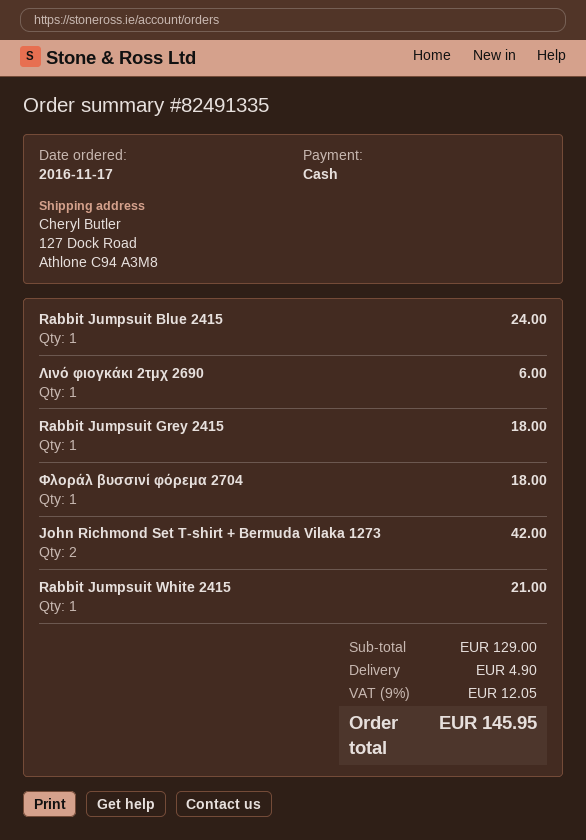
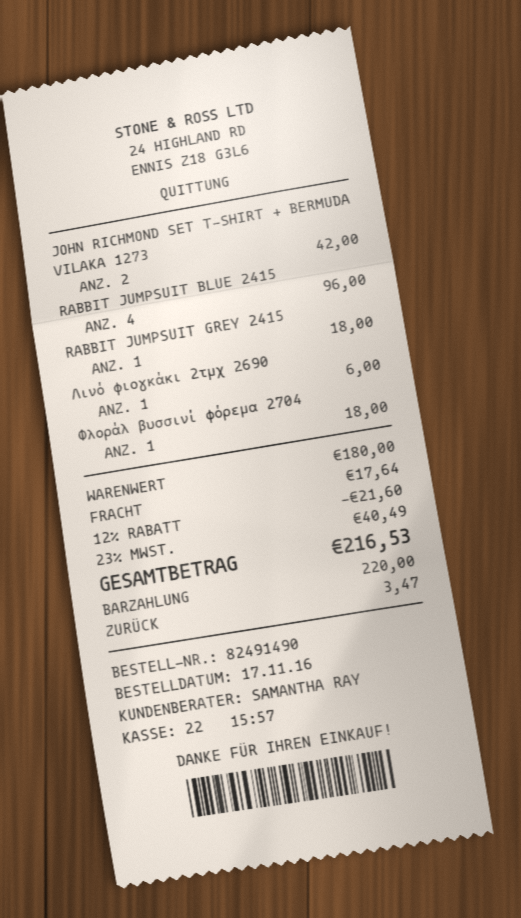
order number: 82491335 -> 82491490
Rabbit Jumpsuit Blue 2415: 1 for 24.00 -> 4 for 96.00
Rabbit Jumpsuit White 2415: 1 for 21.00 -> none
subtotal: 129.00 -> 180.00
discount: none -> 12% = 21.60
shipping: 4.90 -> 17.64
tax: 9% = 12.05 -> 23% = 40.49
total: 145.95 -> 216.53

